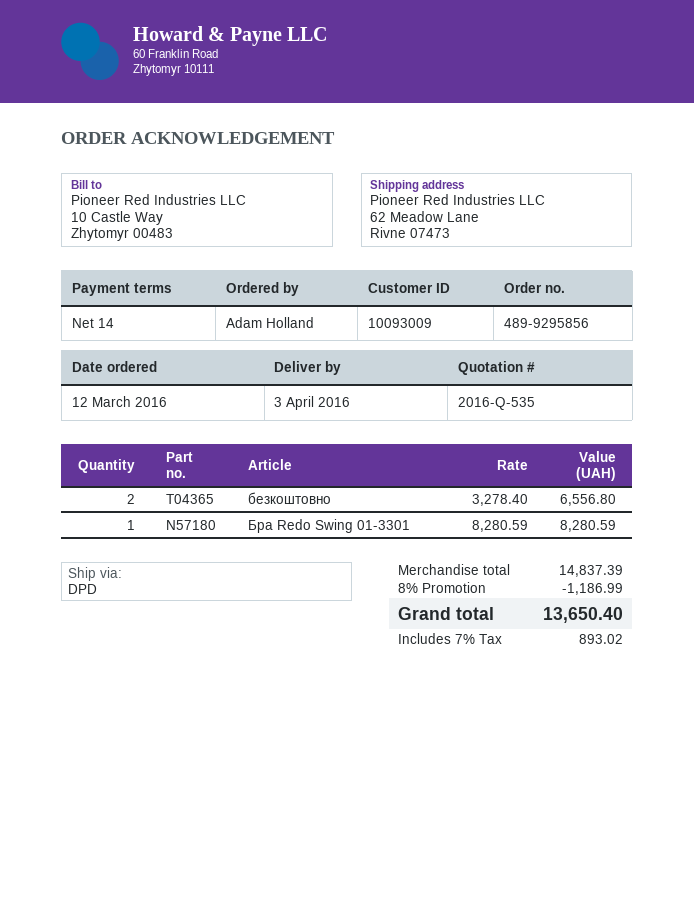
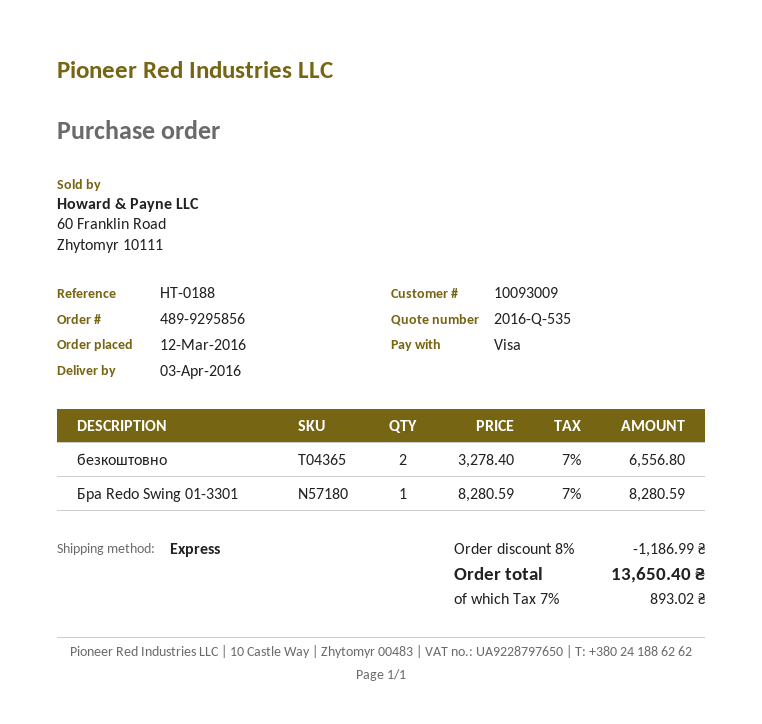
shipping method: DPD -> express

